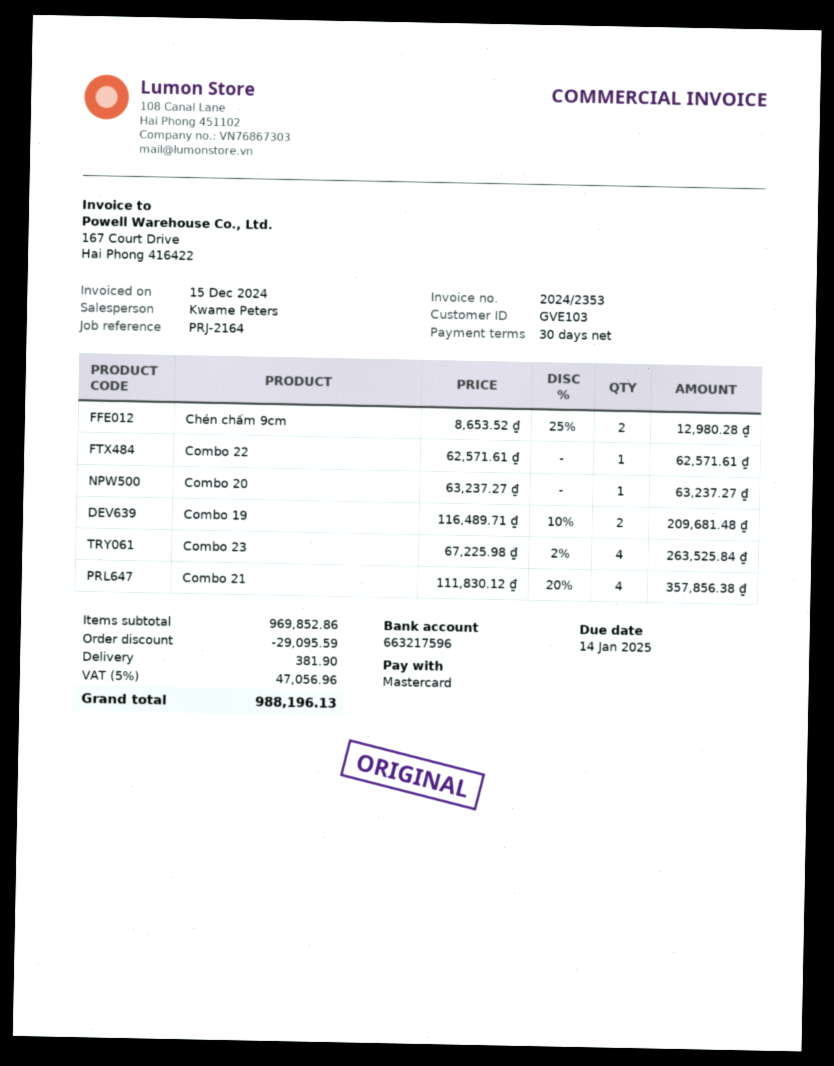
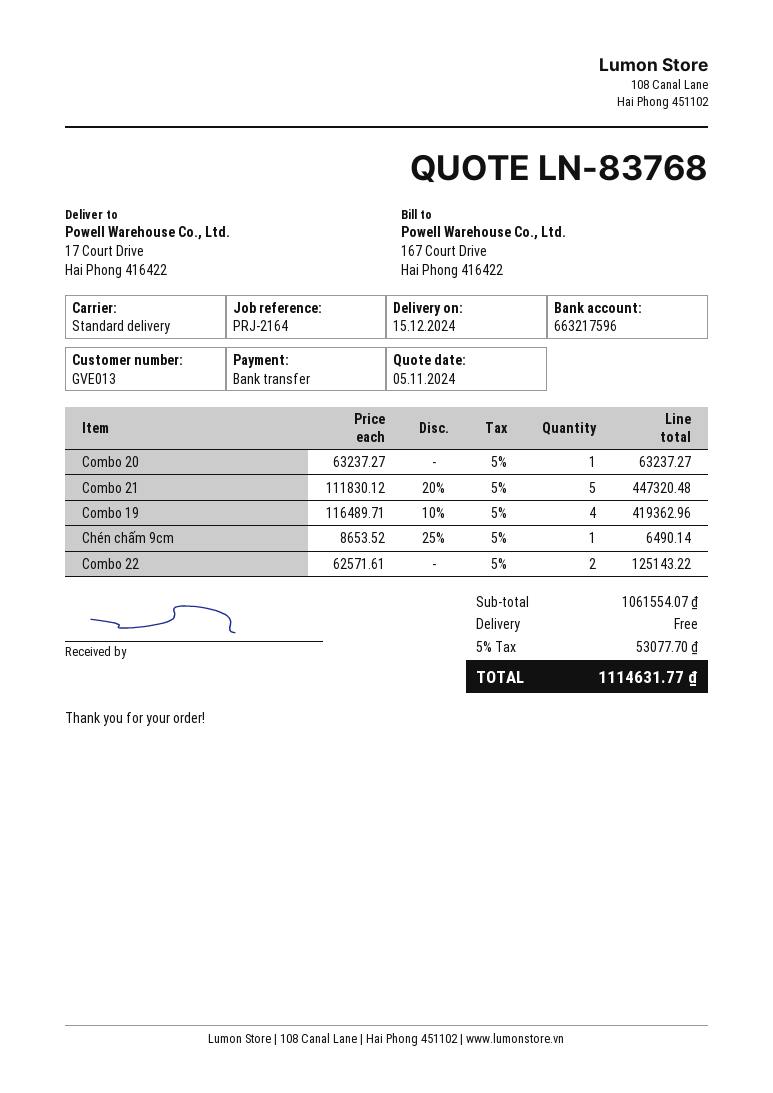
customer number: GVE103 -> GVE013
payment method: Mastercard -> bank transfer
Chén chấm 9cm: 2 x 8653.52 - 25% = 12980.28 -> 1 x 8653.52 - 25% = 6490.14
Combo 22: 1 x 62571.61 = 62571.61 -> 2 x 62571.61 = 125143.22
Combo 19: 2 x 116489.71 - 10% = 209681.48 -> 4 x 116489.71 - 10% = 419362.96
Combo 23: 4 x 67225.98 - 2% = 263525.84 -> none
Combo 21: 4 x 111830.12 - 20% = 357856.38 -> 5 x 111830.12 - 20% = 447320.48
subtotal: 969852.86 -> 1061554.07
discount: 29095.59 -> none
shipping: 381.90 -> 0.00
tax: 5% = 47056.96 -> 5% = 53077.70
total: 988196.13 -> 1114631.77

